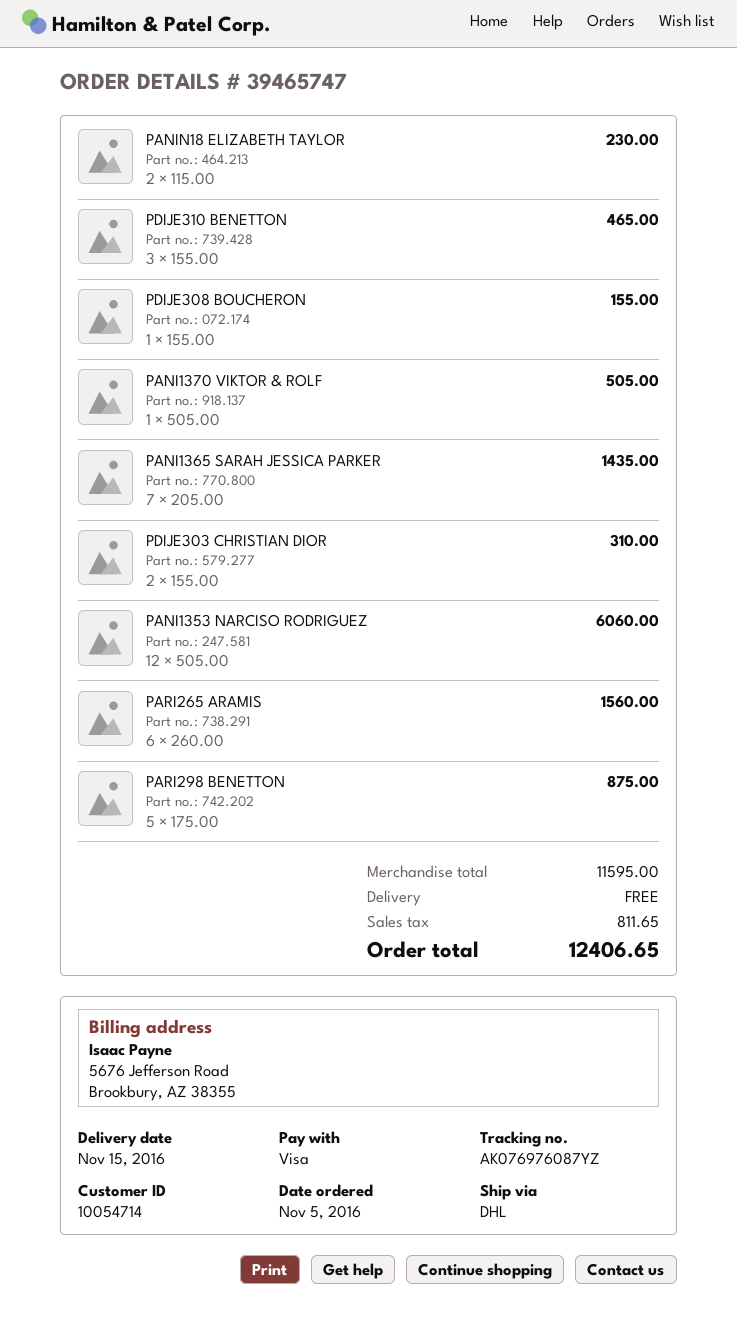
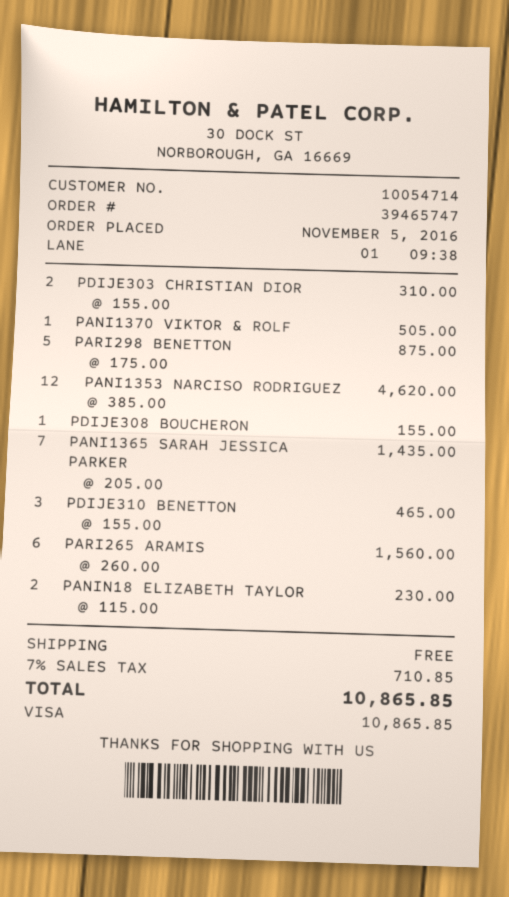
PANI1353 NARCISO RODRIGUEZ: 12 x 505.00 = 6060.00 -> 12 x 385.00 = 4620.00
tax: 811.65 -> 710.85
total: 12406.65 -> 10865.85

